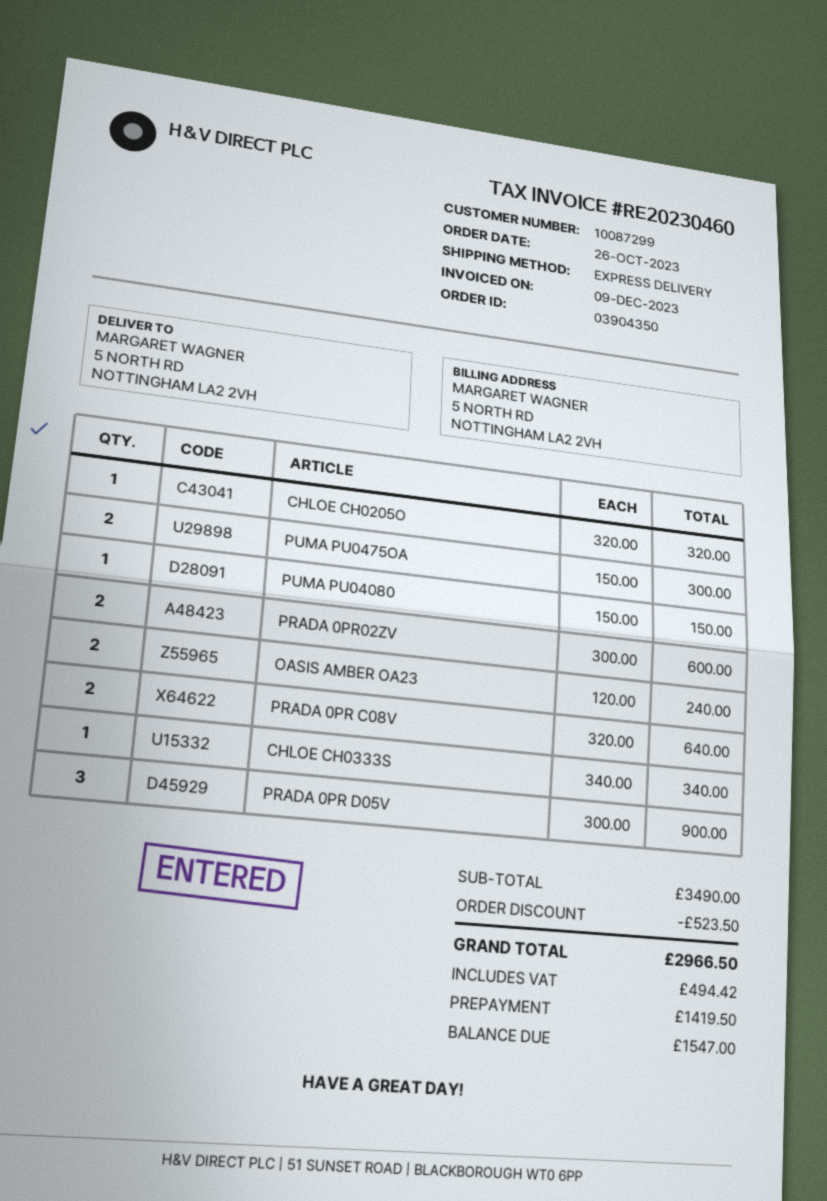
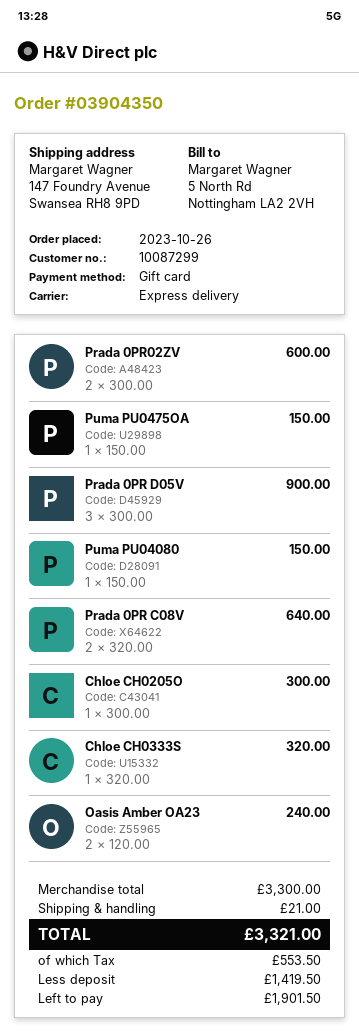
ship to: 5 NORTH RD, NOTTINGHAM LA2 2VH -> 147 Foundry Avenue, Swansea RH8 9PD
CHLOE CH0205O: 1 x 320.00 = 320.00 -> 1 x 300.00 = 300.00
PUMA PU0475OA: 2 x 150.00 = 300.00 -> 1 x 150.00 = 150.00
CHLOE CH0333S: 1 x 340.00 = 340.00 -> 1 x 320.00 = 320.00
subtotal: 3490.00 -> 3300.00
discount: 523.50 -> none
shipping: none -> 21.00
tax: 494.42 -> 553.50
total: 2966.50 -> 3321.00
balance: 1547.00 -> 1901.50

